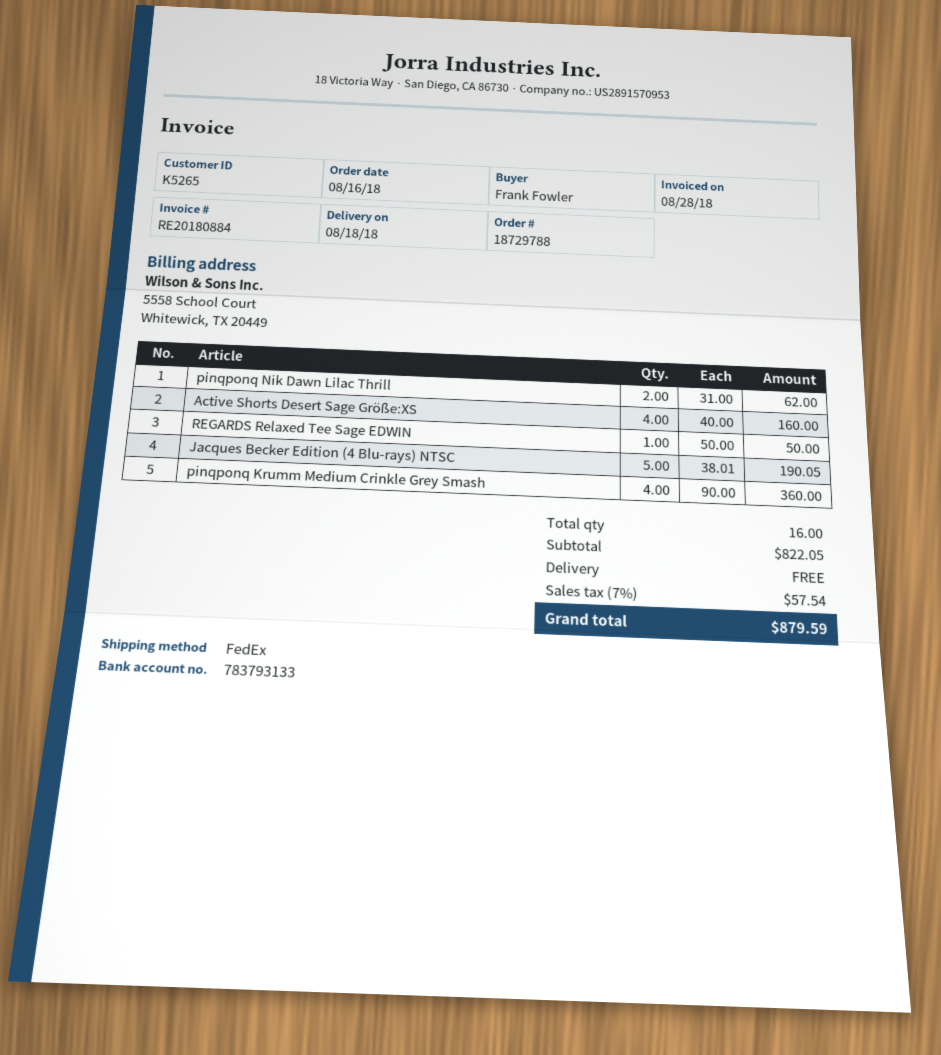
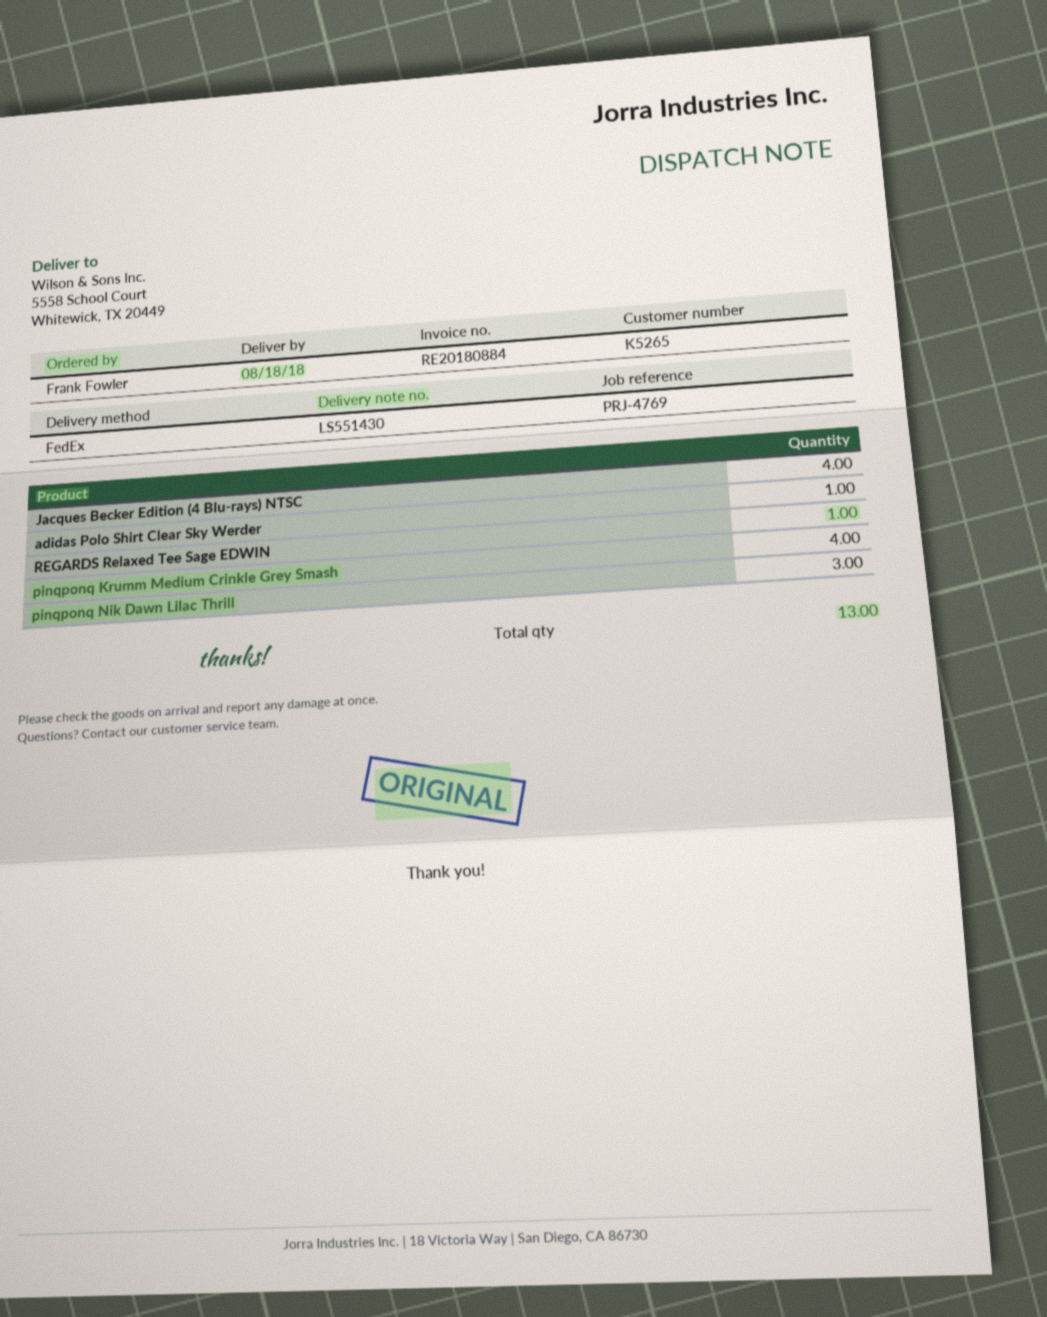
pinqponq Nik Dawn Lilac Thrill: 2 -> 3
Active Shorts Desert Sage Größe:XS: 4 -> none
Jacques Becker Edition (4 Blu-rays) NTSC: 5 -> 4
adidas Polo Shirt Clear Sky Werder: none -> 1
total quantity: 16 -> 13

